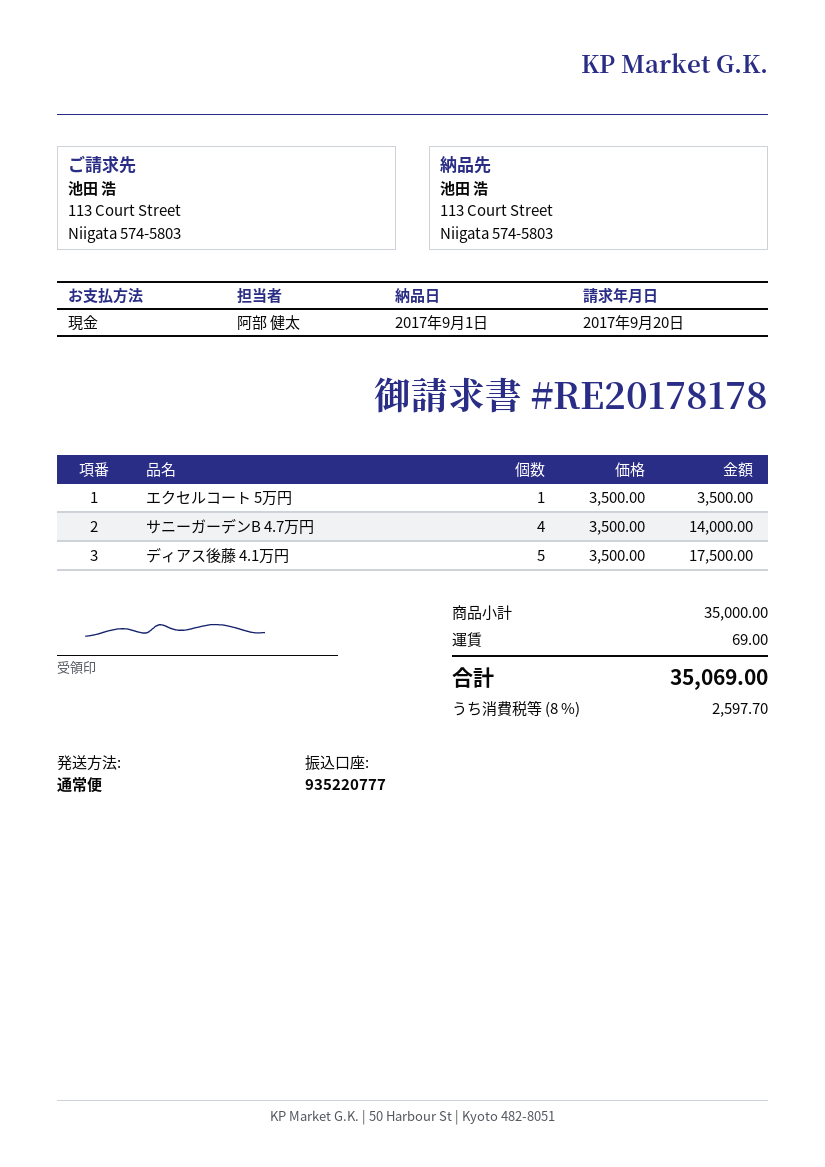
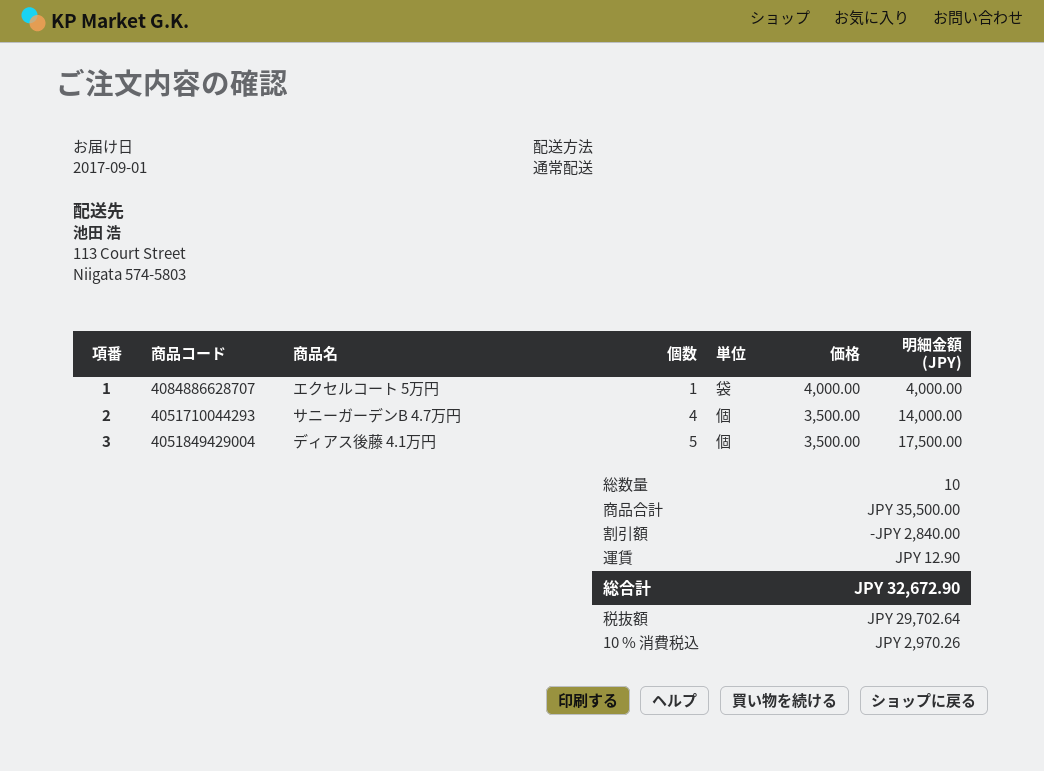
エクセルコート 5万円: 1 x 3500.00 = 3500.00 -> 1 x 4000.00 = 4000.00
subtotal: 35000.00 -> 35500.00
discount: none -> 2840.00
shipping: 69.00 -> 12.90
tax: 8% = 2597.70 -> 10% = 2970.26
total: 35069.00 -> 32672.90

